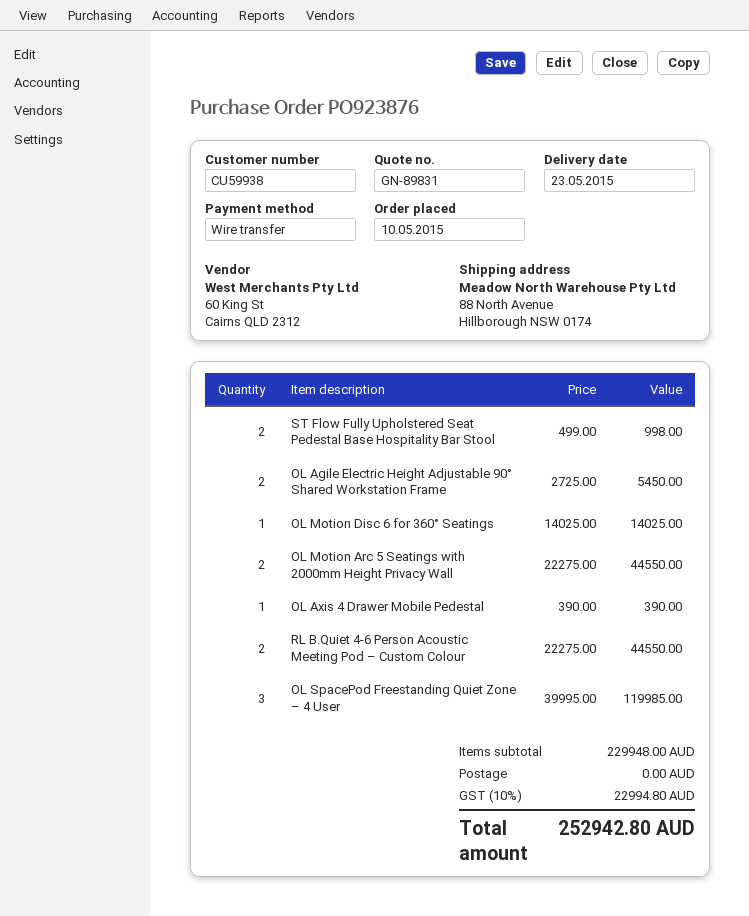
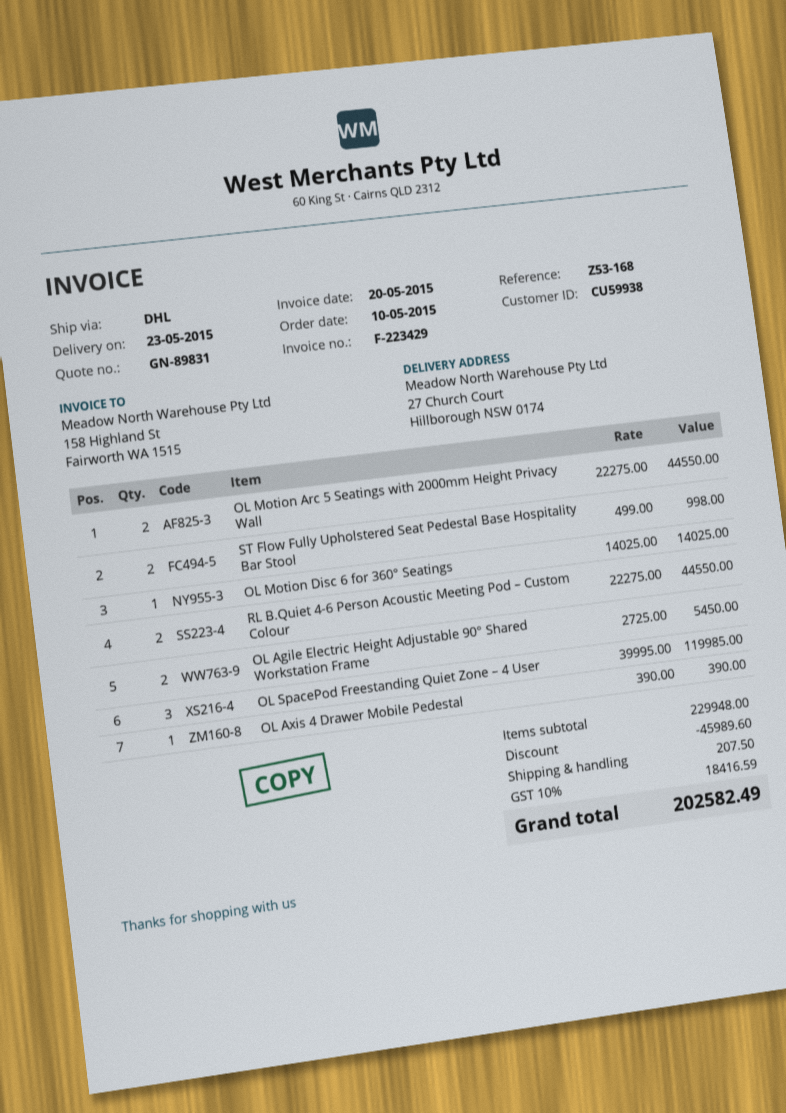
ship to: 88 North Avenue, Hillborough NSW 0174 -> 27 Church Court, Hillborough NSW 0174
discount: none -> 45989.60
shipping: 0.00 -> 207.50
tax: 10% = 22994.80 -> 10% = 18416.59
total: 252942.80 -> 202582.49

